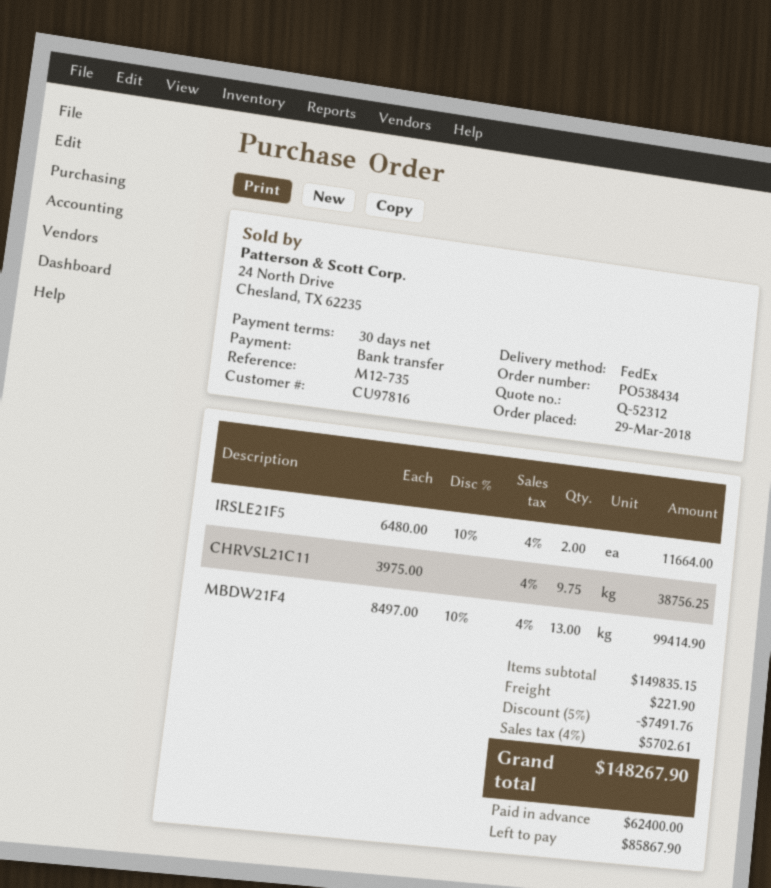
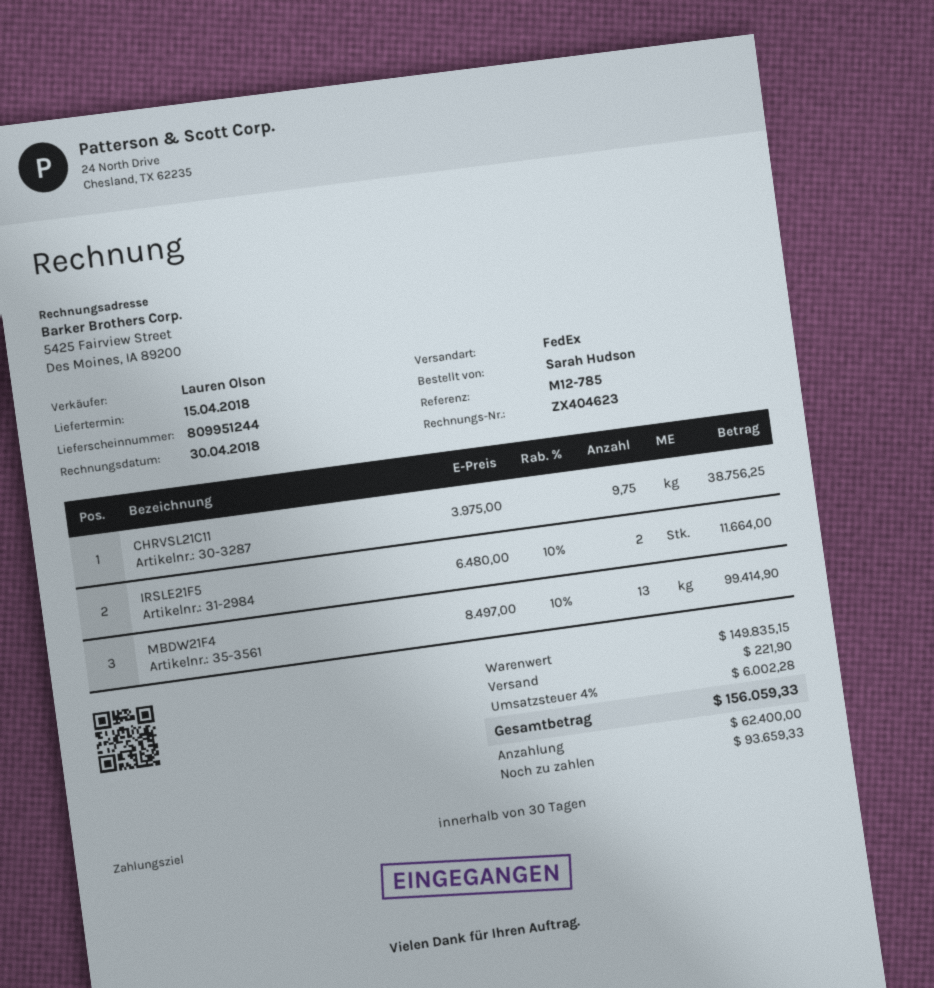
reference: M12-735 -> M12-785
discount: 5% = 7491.76 -> none
tax: 4% = 5702.61 -> 4% = 6002.28
total: 148267.90 -> 156059.33
balance: 85867.90 -> 93659.33

